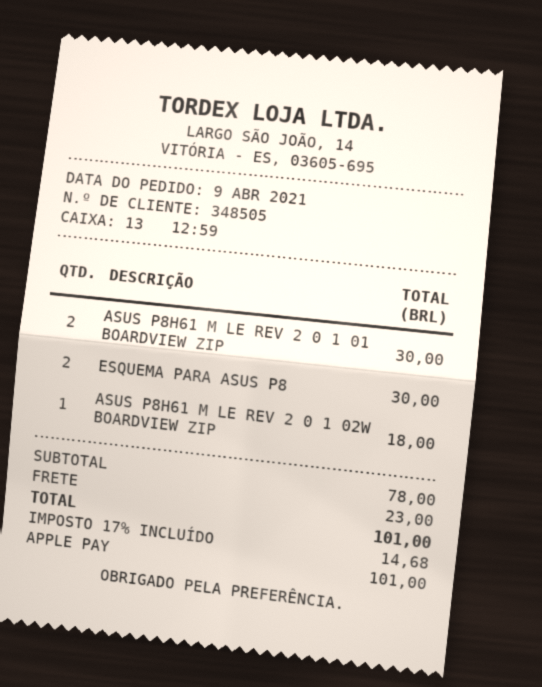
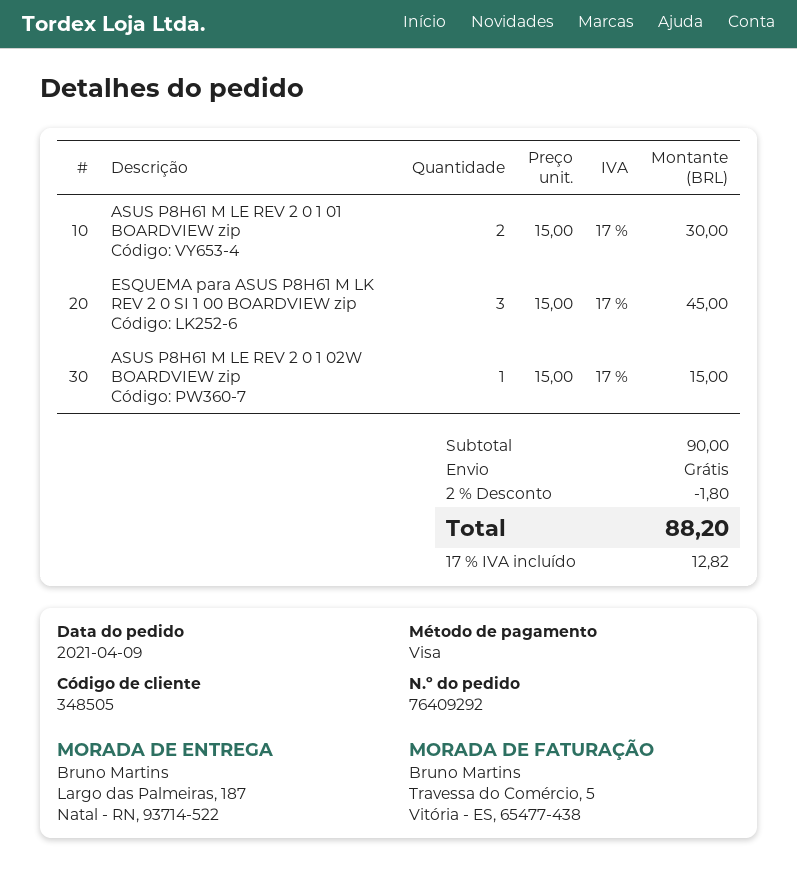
payment method: Apple Pay -> Visa
ESQUEMA PARA ASUS P8: 2 for 30.00 -> 3 for 45.00
ASUS P8H61 M LE REV 2 0 1 02W BOARDVIEW ZIP: 1 for 18.00 -> 1 for 15.00
subtotal: 78.00 -> 90.00
discount: none -> 2% = 1.80
shipping: 23.00 -> 0.00
tax: 17% = 14.68 -> 17% = 12.82
total: 101.00 -> 88.20

